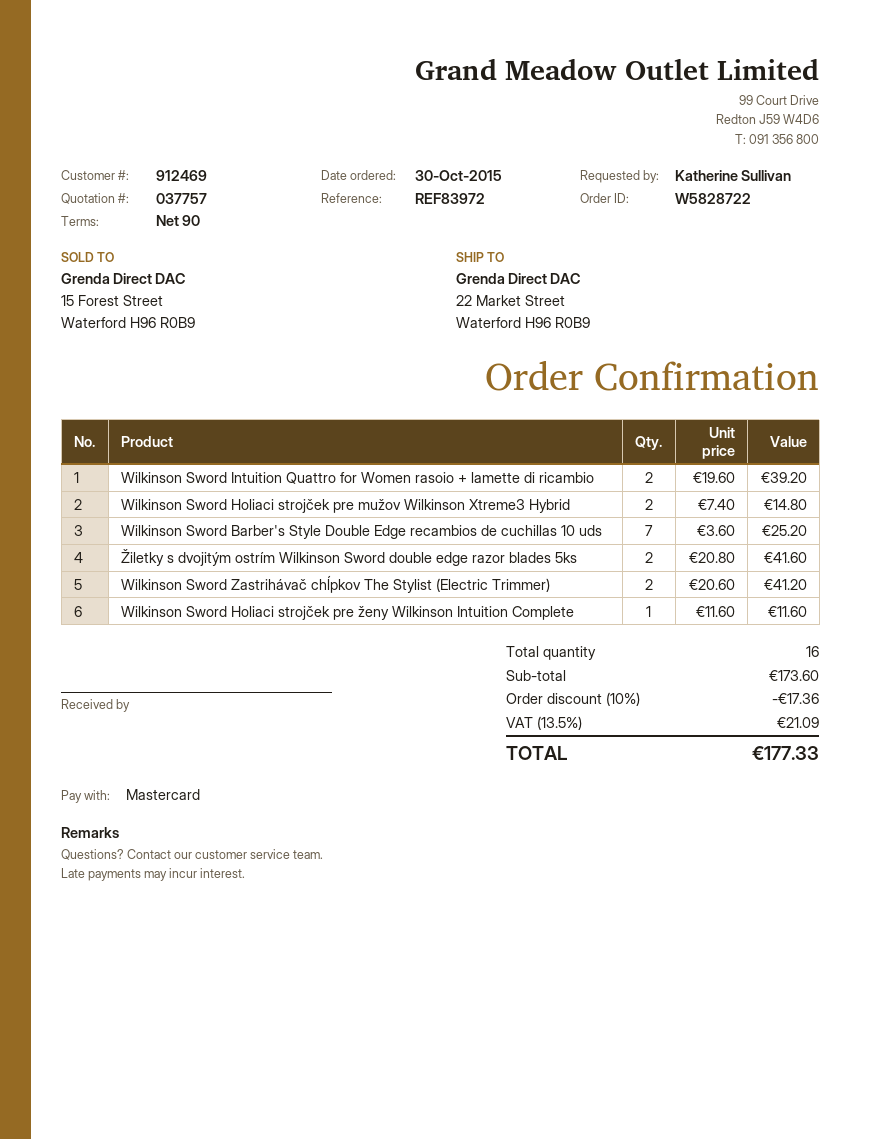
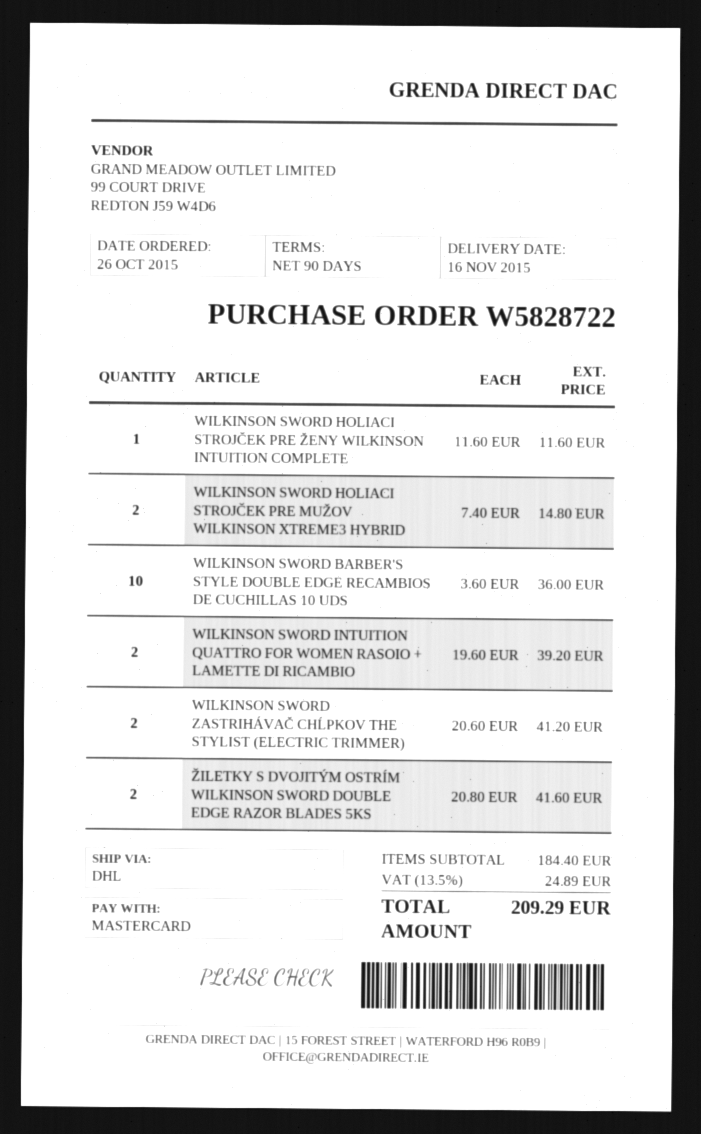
order date: 2015-10-30 -> 2015-10-26
Wilkinson Sword Barber's Style Double Edge recambios de cuchillas 10 uds: 7 x 3.60 = 25.20 -> 10 x 3.60 = 36.00
subtotal: 173.60 -> 184.40
discount: 10% = 17.36 -> none
tax: 13.5% = 21.09 -> 13.5% = 24.89
total: 177.33 -> 209.29

